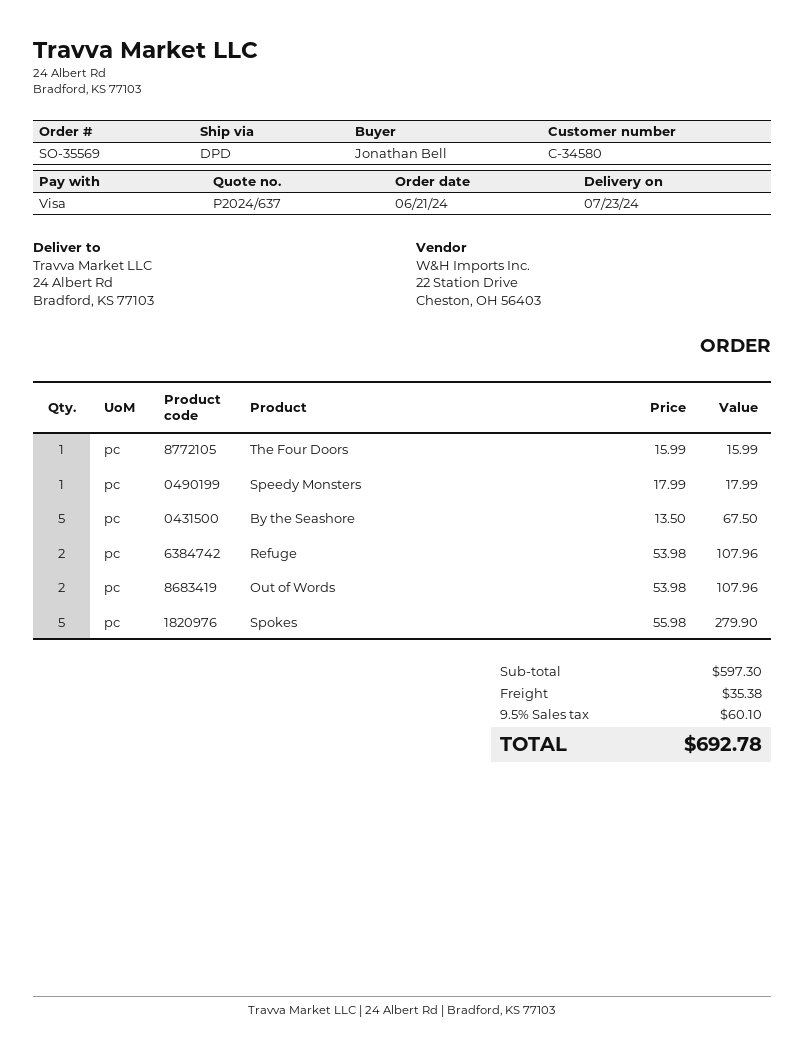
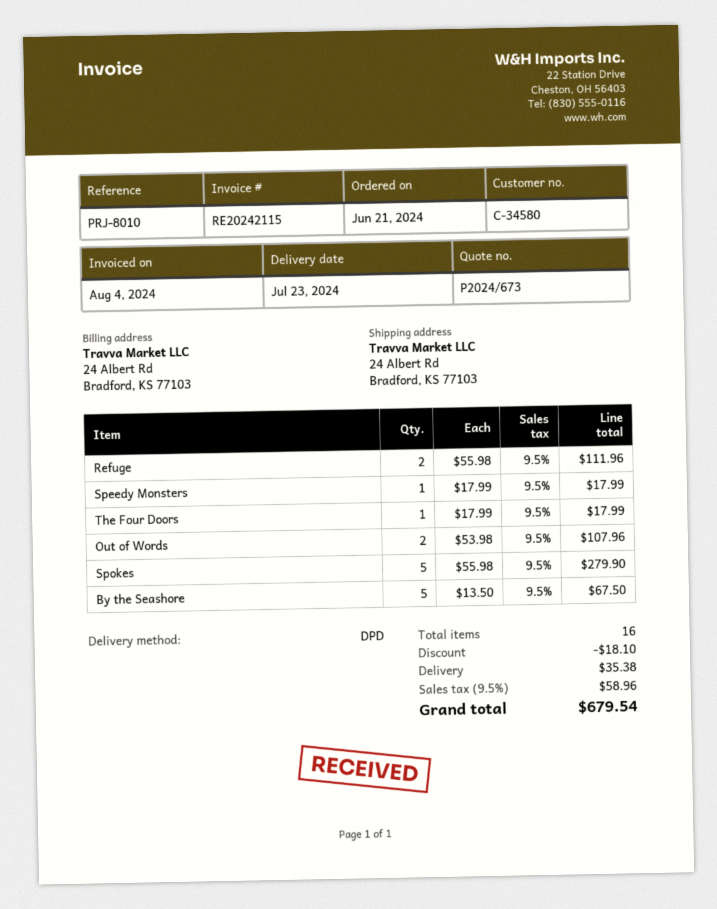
quote number: P2024/637 -> P2024/673
The Four Doors: 1 x 15.99 = 15.99 -> 1 x 17.99 = 17.99
Refuge: 2 x 53.98 = 107.96 -> 2 x 55.98 = 111.96
discount: none -> 18.10
tax: 9.5% = 60.10 -> 9.5% = 58.96
total: 692.78 -> 679.54

